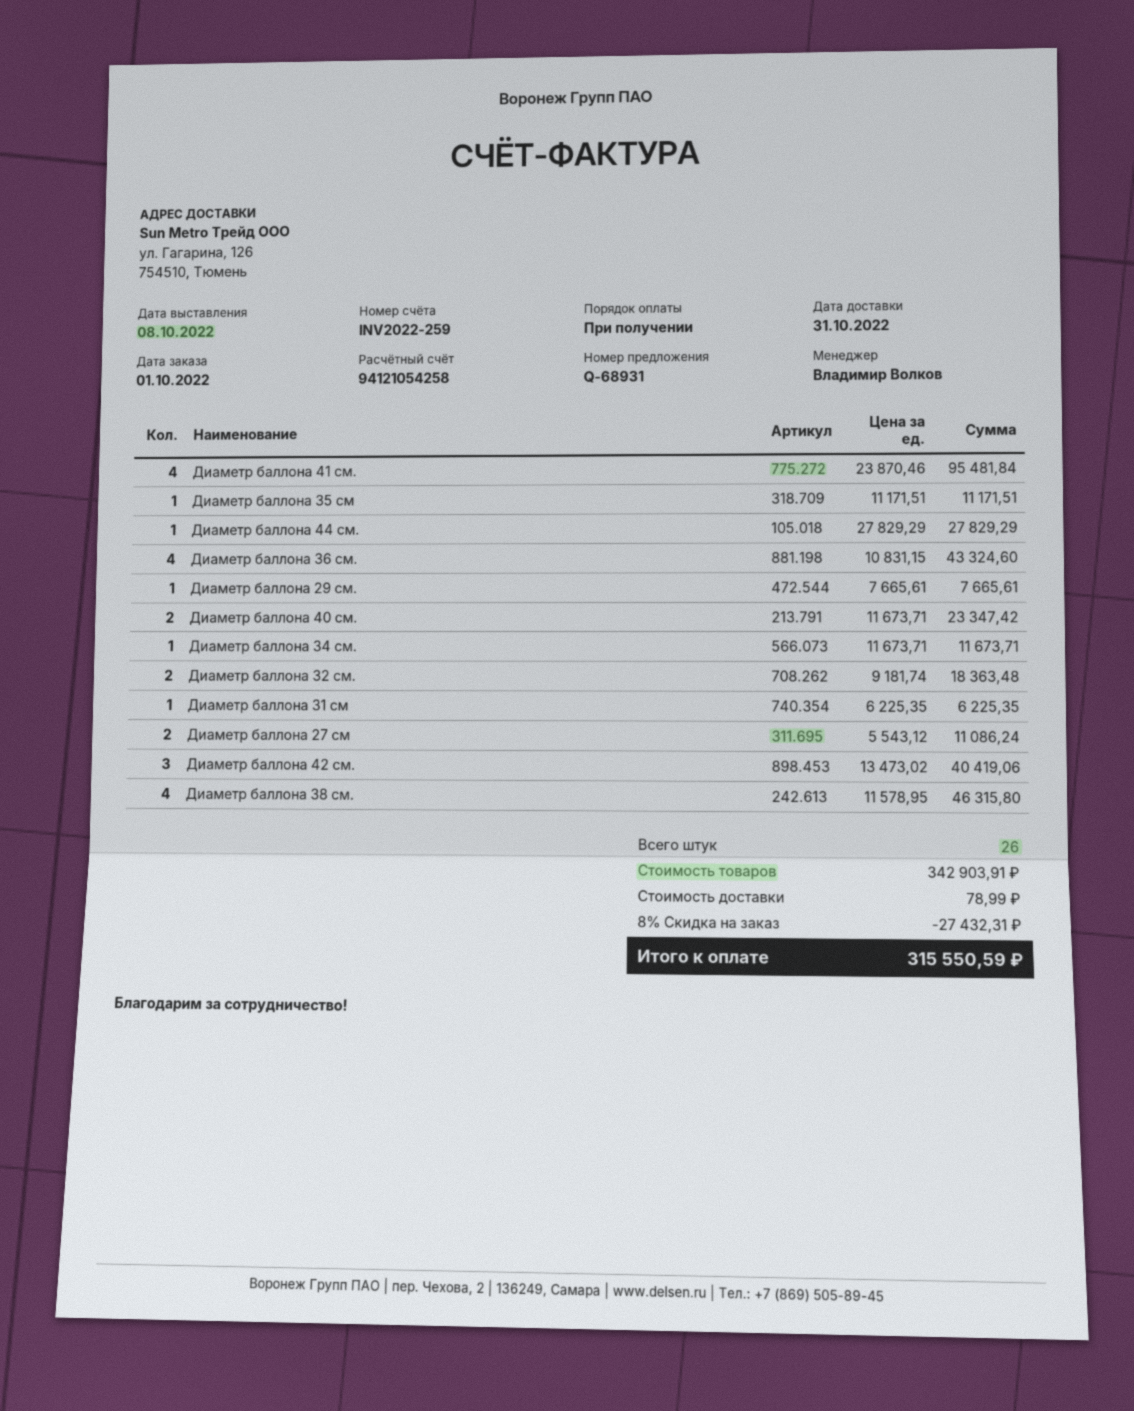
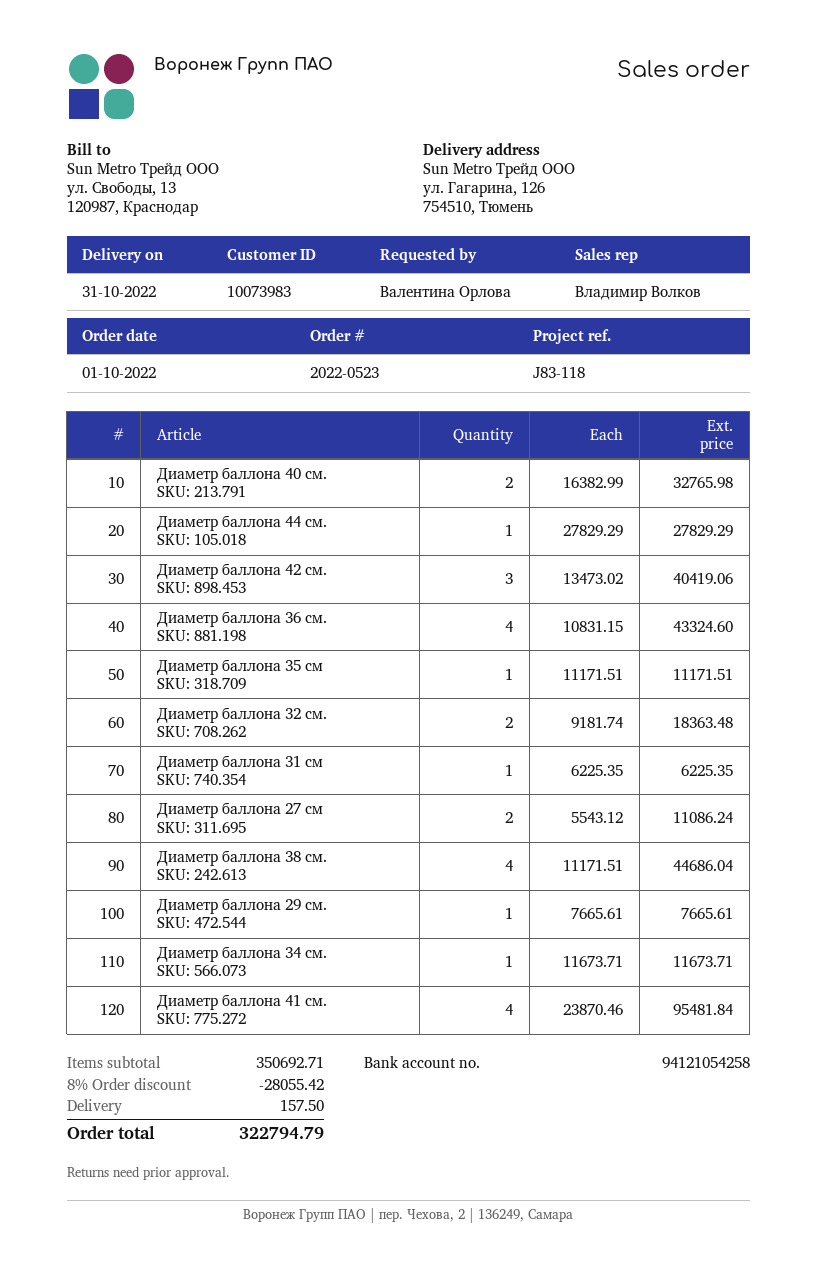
Диаметр баллона 40 см.: 2 x 11673.71 = 23347.42 -> 2 x 16382.99 = 32765.98
Диаметр баллона 38 см.: 4 x 11578.95 = 46315.80 -> 4 x 11171.51 = 44686.04
subtotal: 342903.91 -> 350692.71
discount: 8% = 27432.31 -> 8% = 28055.42
shipping: 78.99 -> 157.50
total: 315550.59 -> 322794.79

